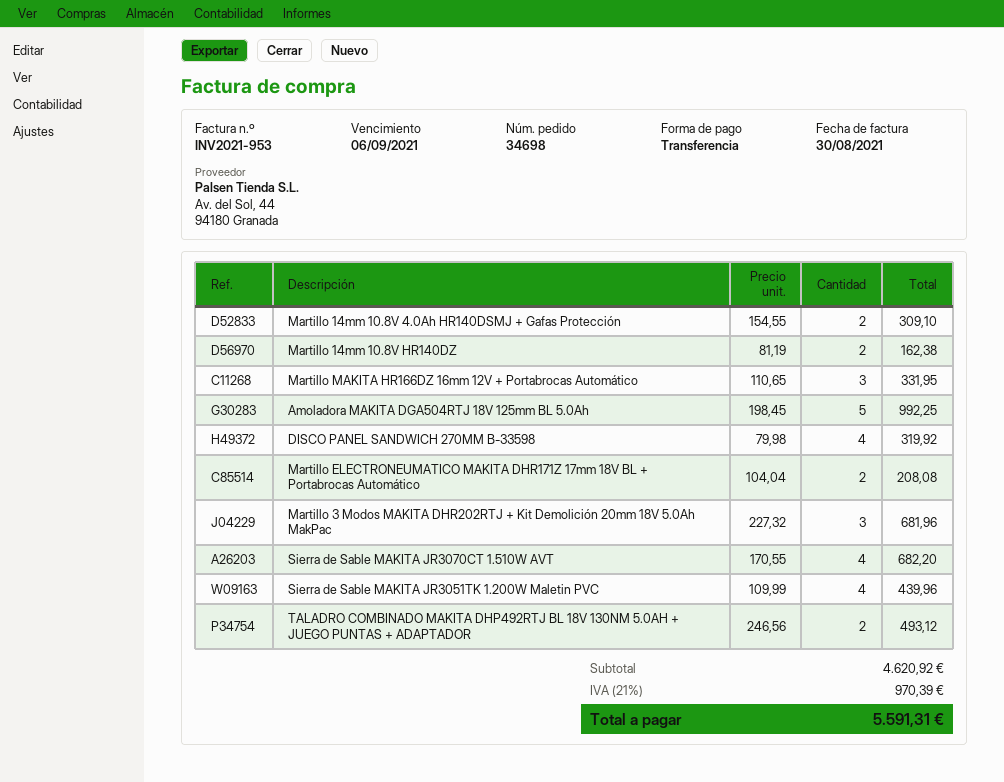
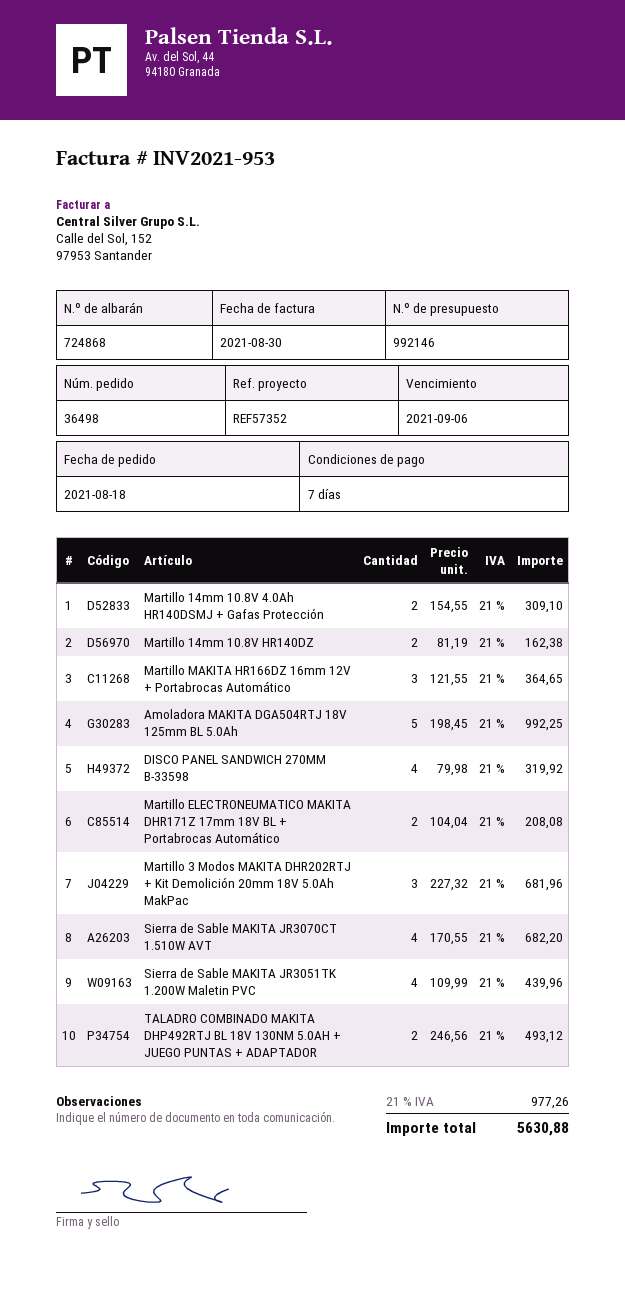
order number: 34698 -> 36498
Martillo MAKITA HR166DZ 16mm 12V + Portabrocas Automático: 3 x 110.65 = 331.95 -> 3 x 121.55 = 364.65
tax: 21% = 970.39 -> 21% = 977.26
total: 5591.31 -> 5630.88

